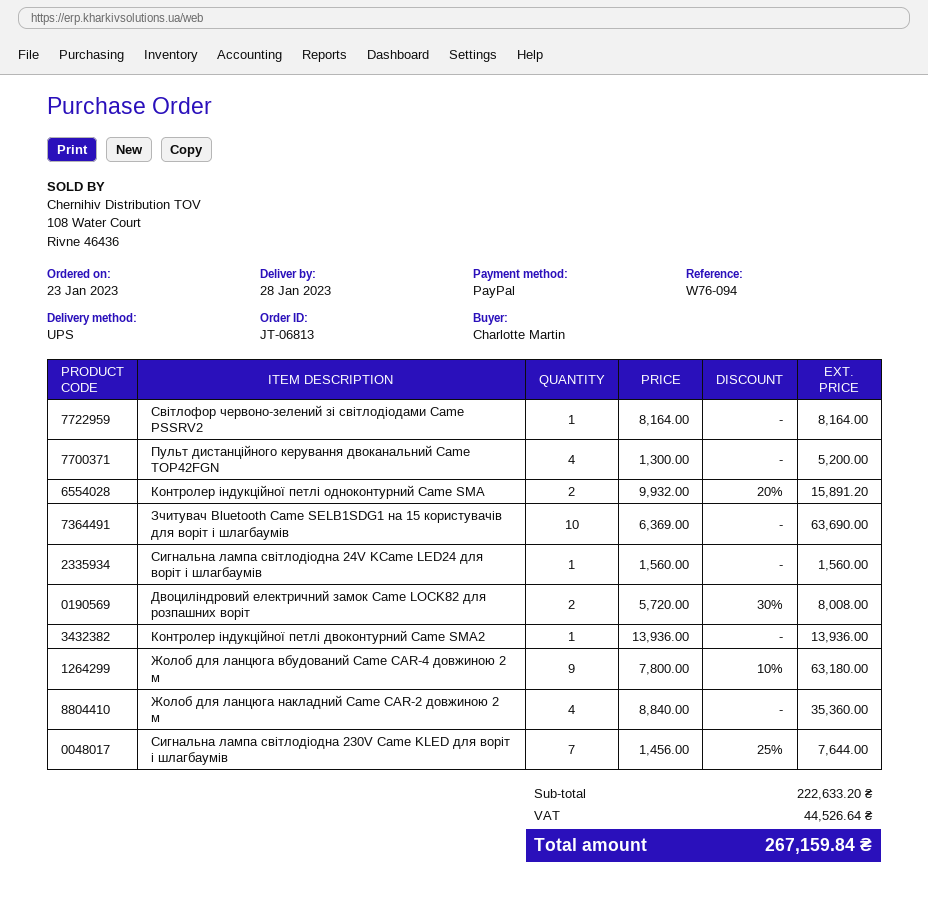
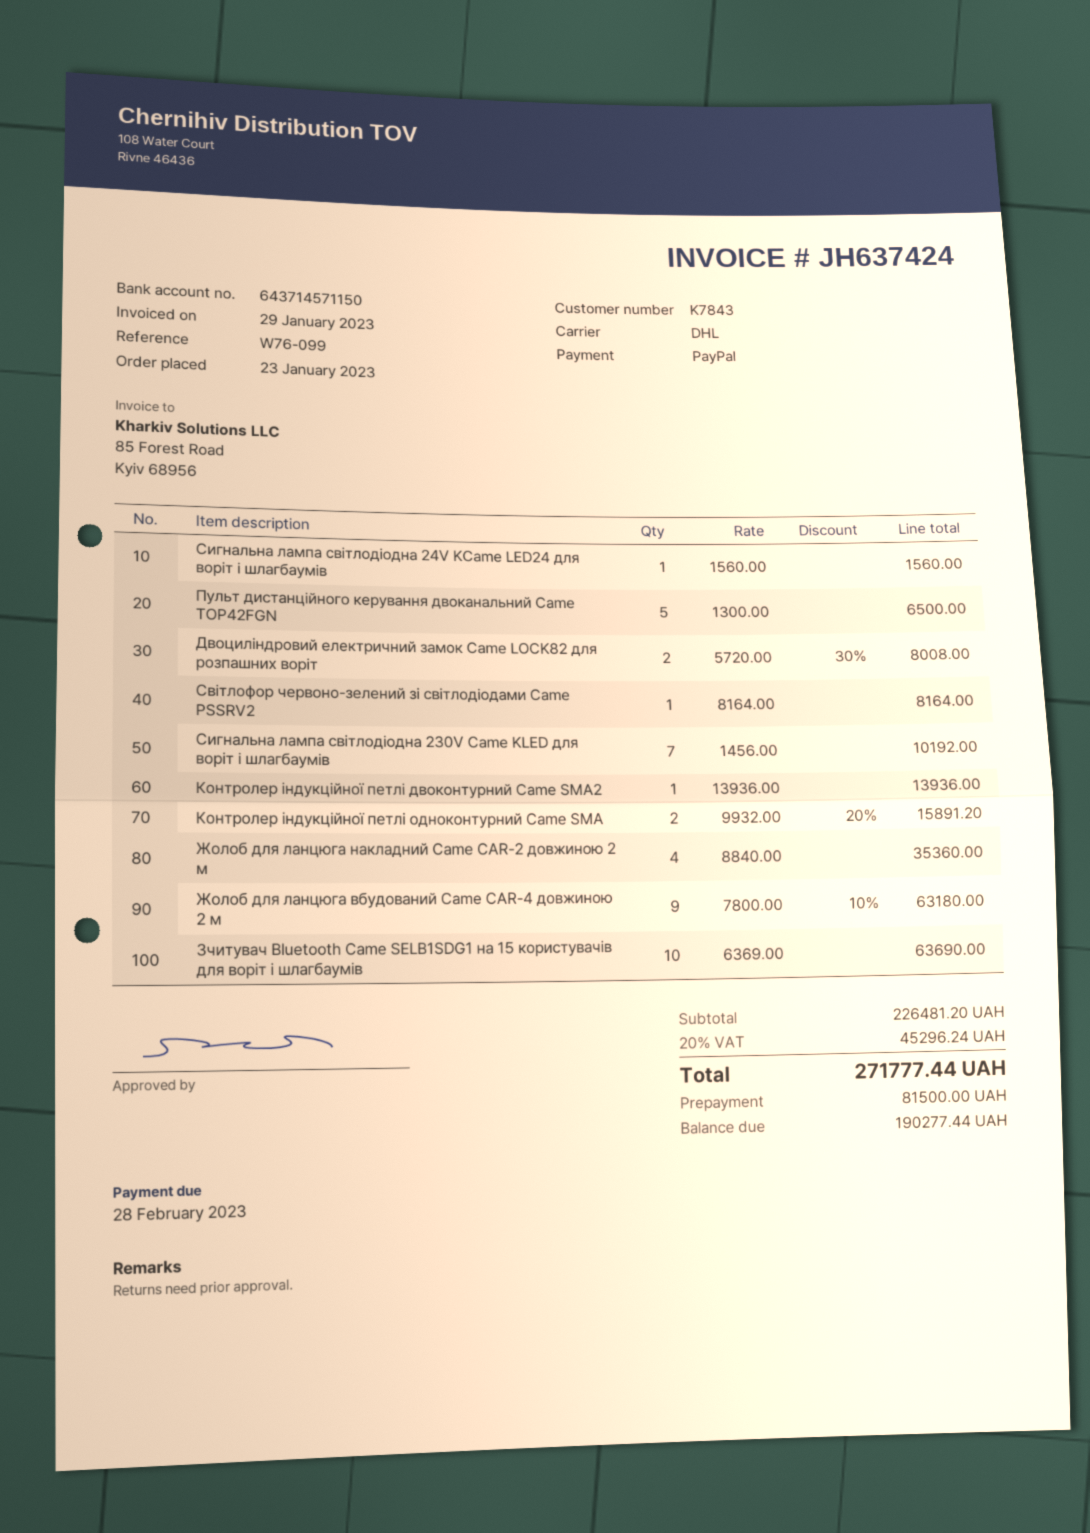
reference: W76-094 -> W76-099
shipping method: UPS -> DHL
Пульт дистанційного керування двоканальний Came TOP42FGN: 4 x 1300.00 = 5200.00 -> 5 x 1300.00 = 6500.00
Сигнальна лампа світлодіодна 230V Came KLED для воріт і шлагбаумів: 7 x 1456.00 - 25% = 7644.00 -> 7 x 1456.00 = 10192.00
subtotal: 222633.20 -> 226481.20
tax: 44526.64 -> 45296.24
total: 267159.84 -> 271777.44

